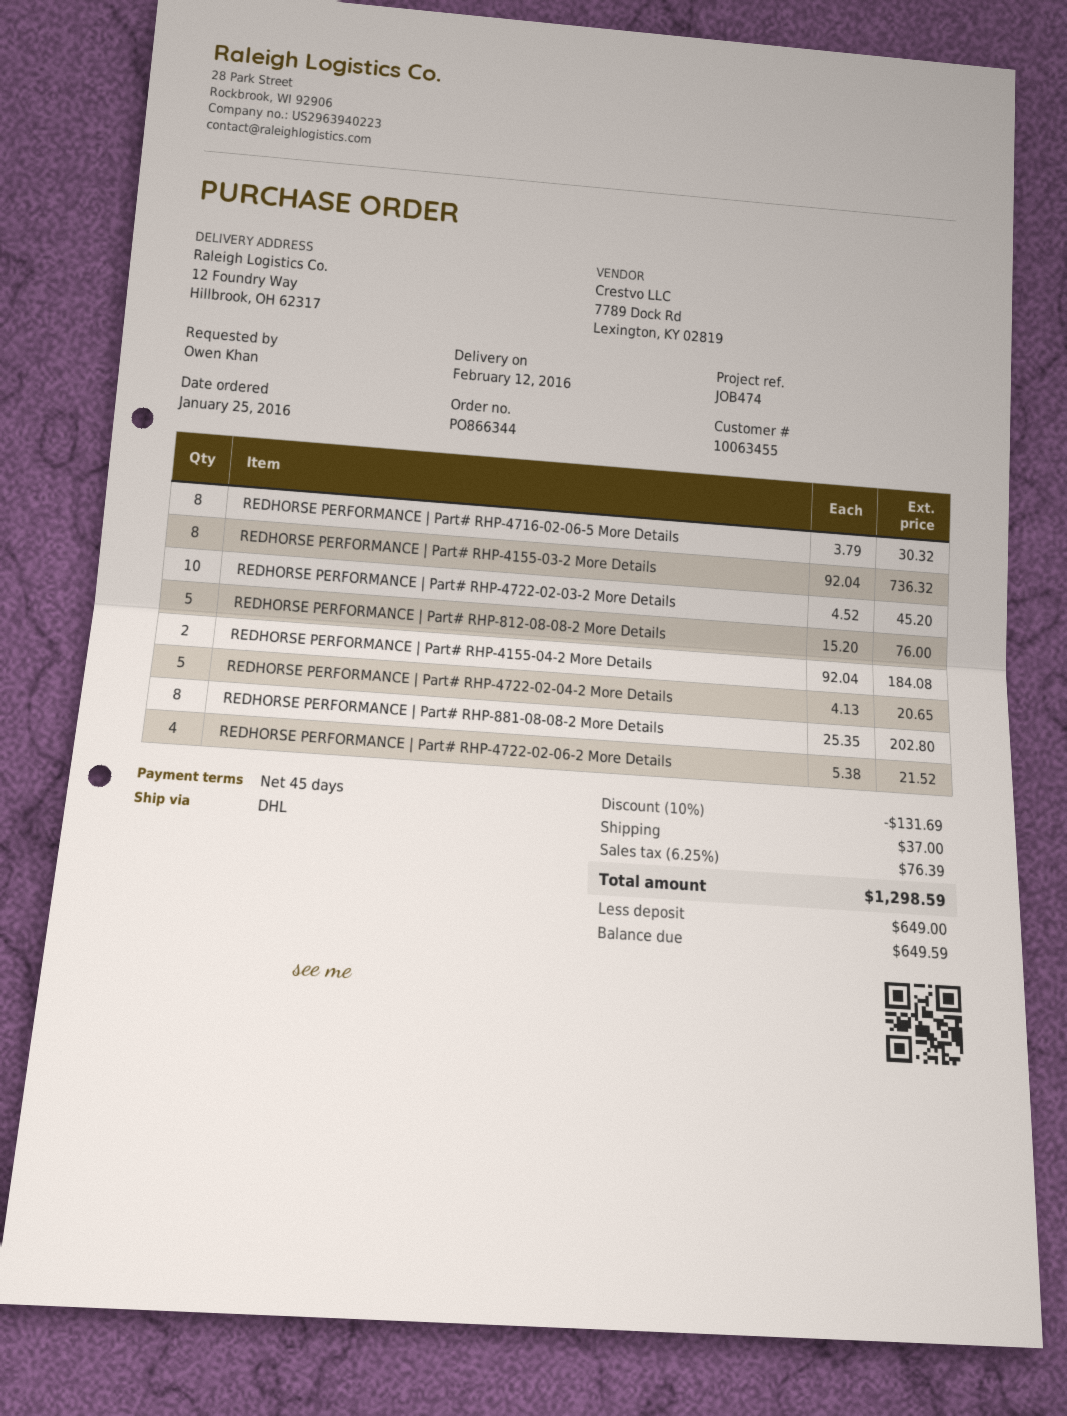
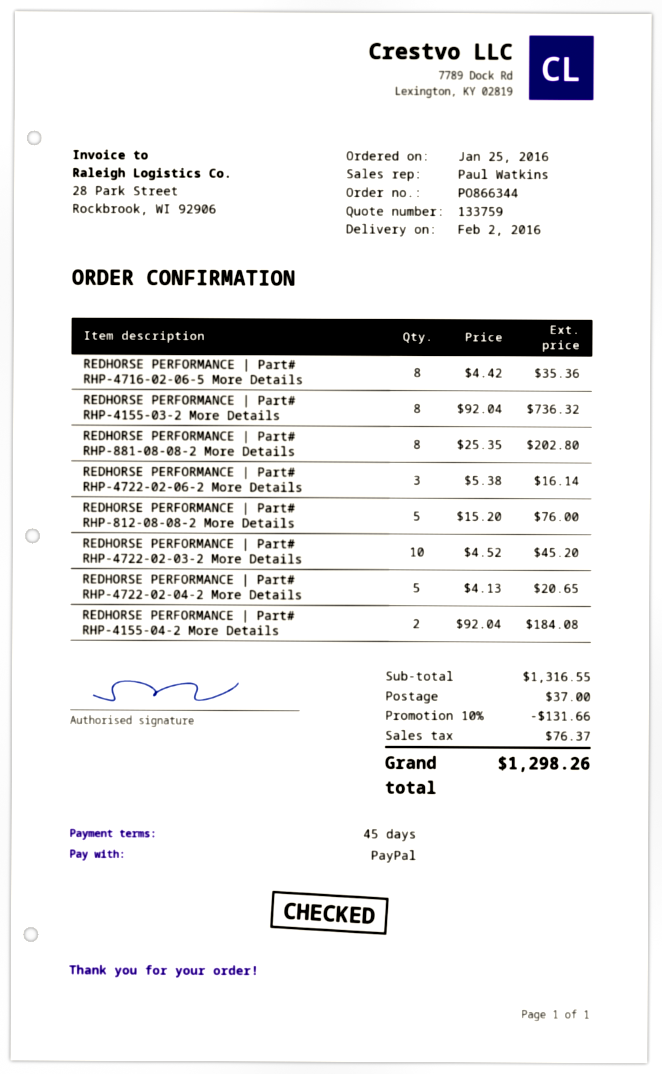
delivery date: 2016-02-12 -> 2016-02-02
REDHORSE PERFORMANCE | Part# RHP-4716-02-06-5 More Details: 8 x 3.79 = 30.32 -> 8 x 4.42 = 35.36
REDHORSE PERFORMANCE | Part# RHP-4722-02-06-2 More Details: 4 x 5.38 = 21.52 -> 3 x 5.38 = 16.14
discount: 10% = 131.69 -> 10% = 131.66
tax: 76.39 -> 76.37
total: 1298.59 -> 1298.26

